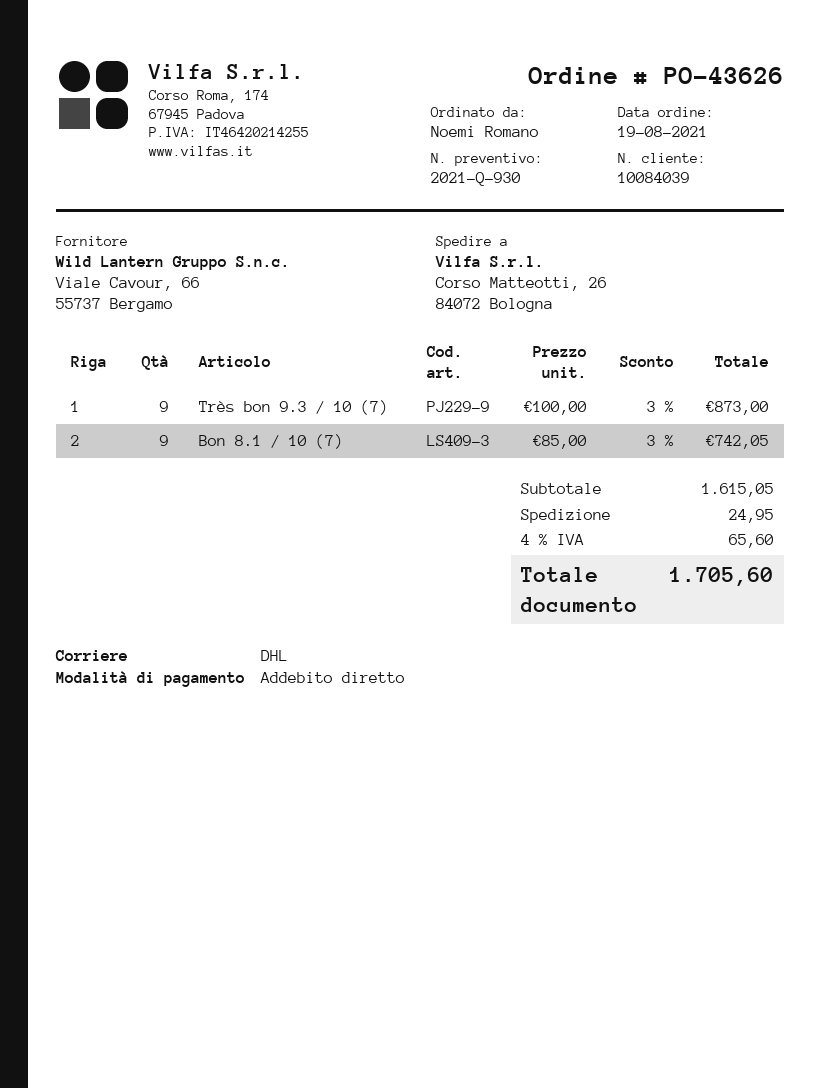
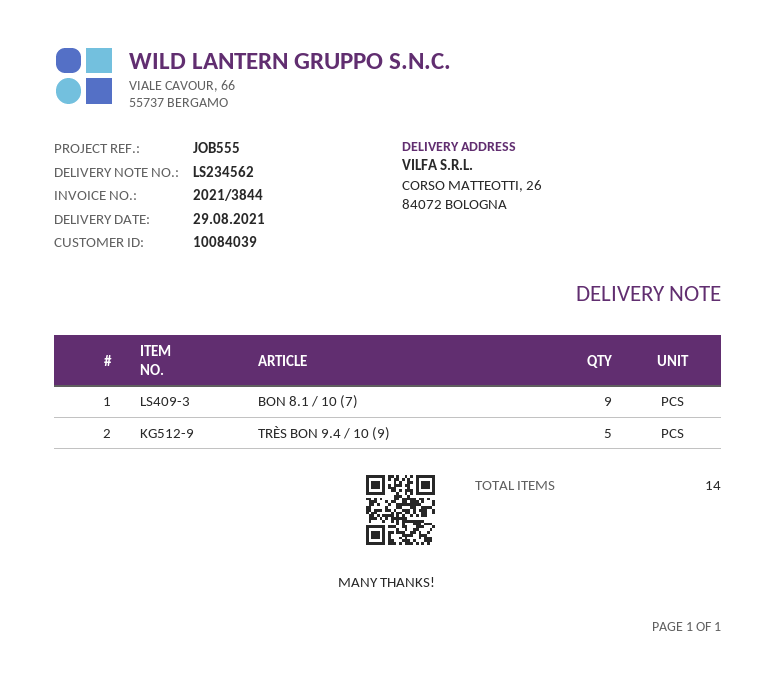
Très bon 9.3 / 10 (7): 9 -> none
TRÈS BON 9.4 / 10 (9): none -> 5

